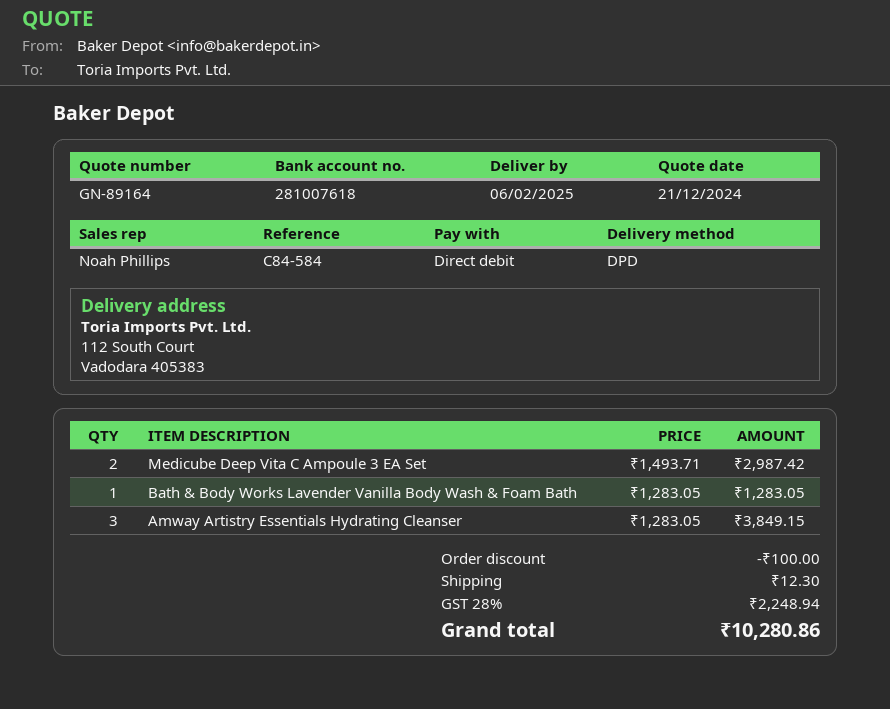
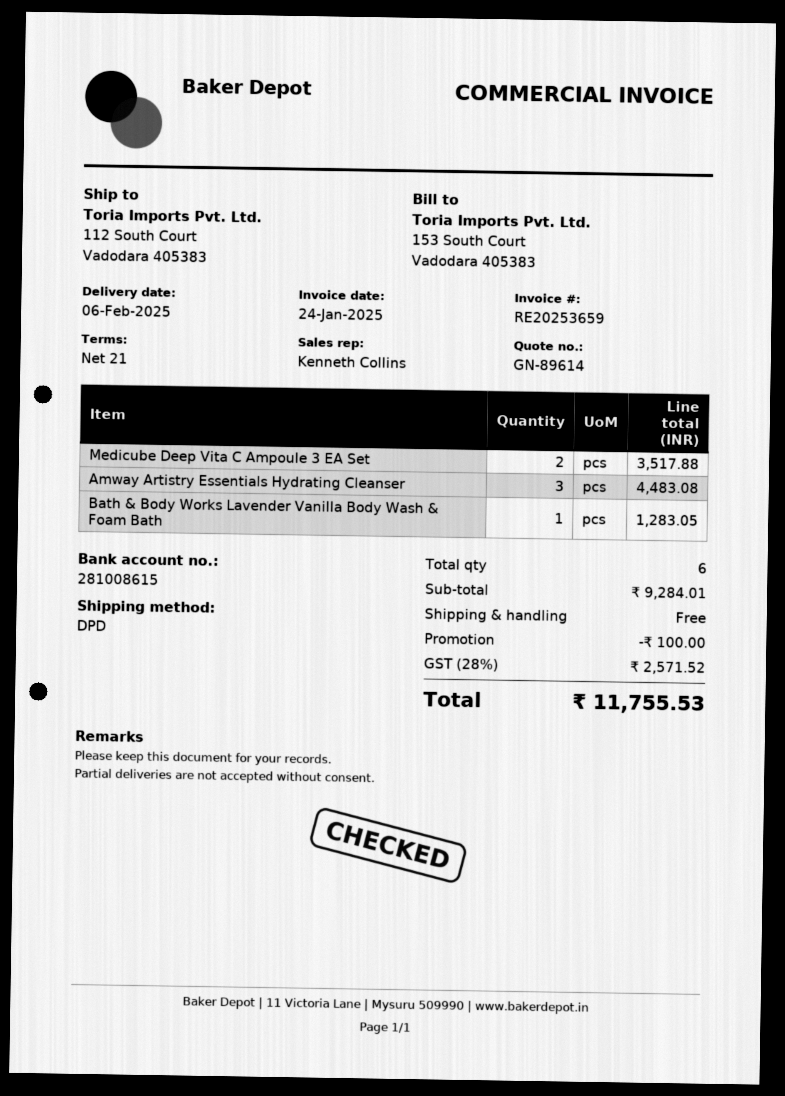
quote number: GN-89164 -> GN-89614
sales rep: Noah Phillips -> Kenneth Collins
bank account: 281007618 -> 281008615
Medicube Deep Vita C Ampoule 3 EA Set: 2 for 2987.42 -> 2 for 3517.88
Amway Artistry Essentials Hydrating Cleanser: 3 for 3849.15 -> 3 for 4483.08
shipping: 12.30 -> 0.00
tax: 28% = 2248.94 -> 28% = 2571.52
total: 10280.86 -> 11755.53

